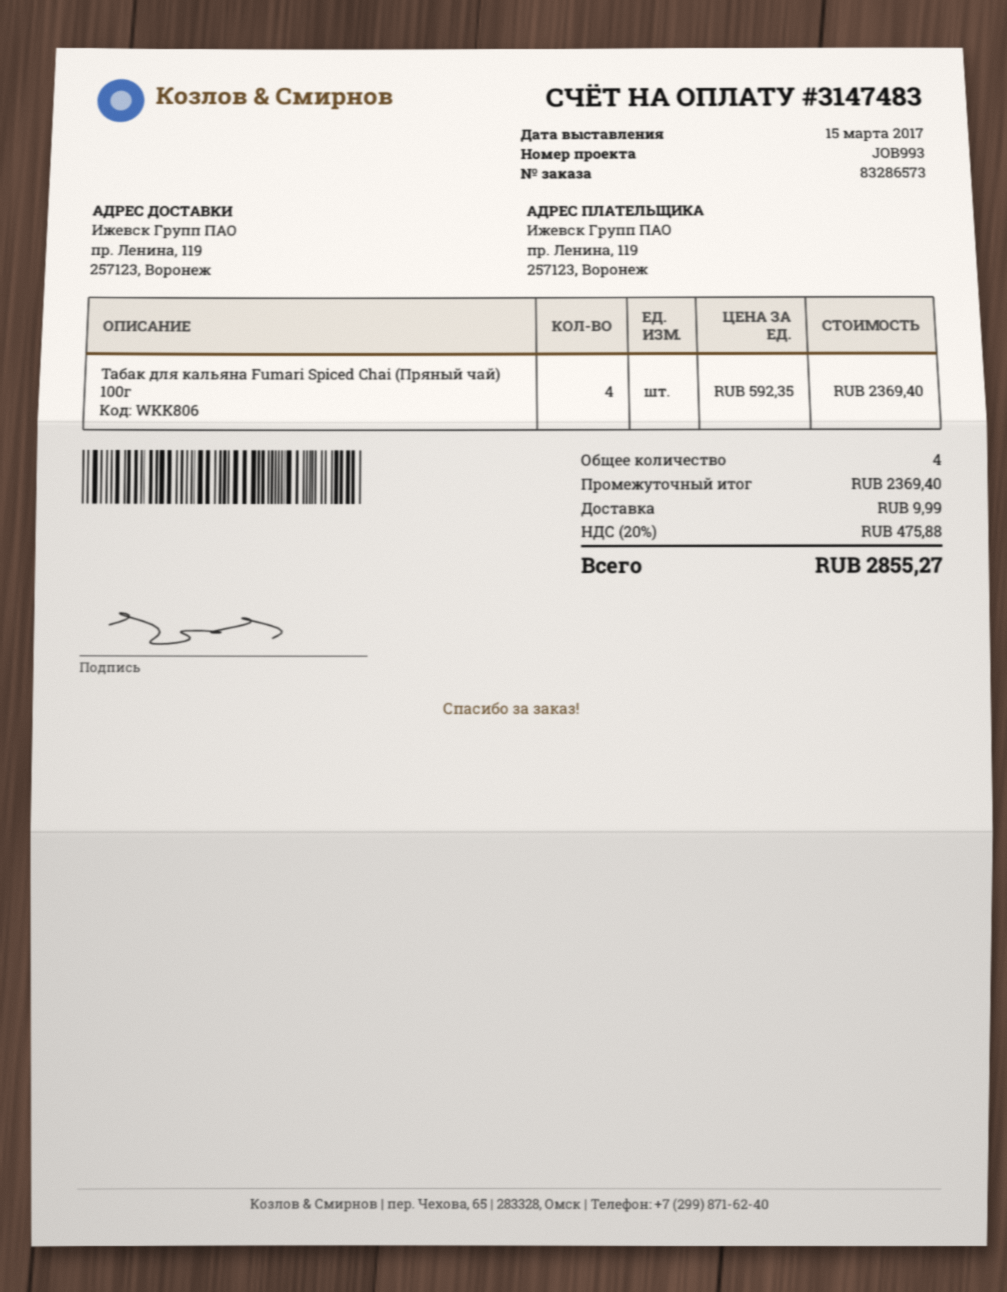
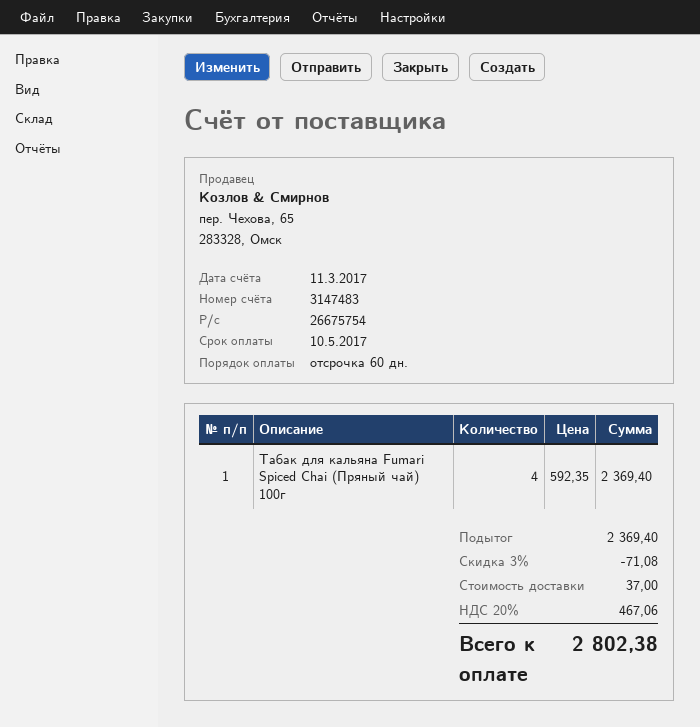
invoice date: 2017-03-15 -> 2017-03-11
discount: none -> 3% = 71.08
shipping: 9.99 -> 37.00
tax: 20% = 475.88 -> 20% = 467.06
total: 2855.27 -> 2802.38

